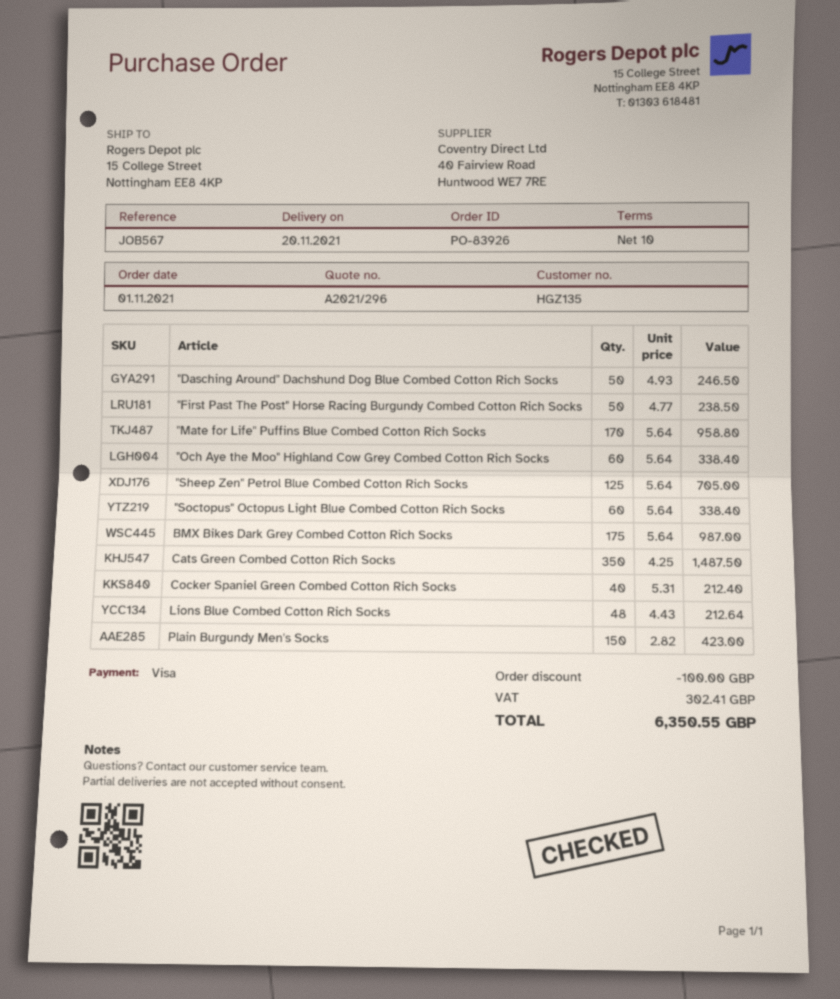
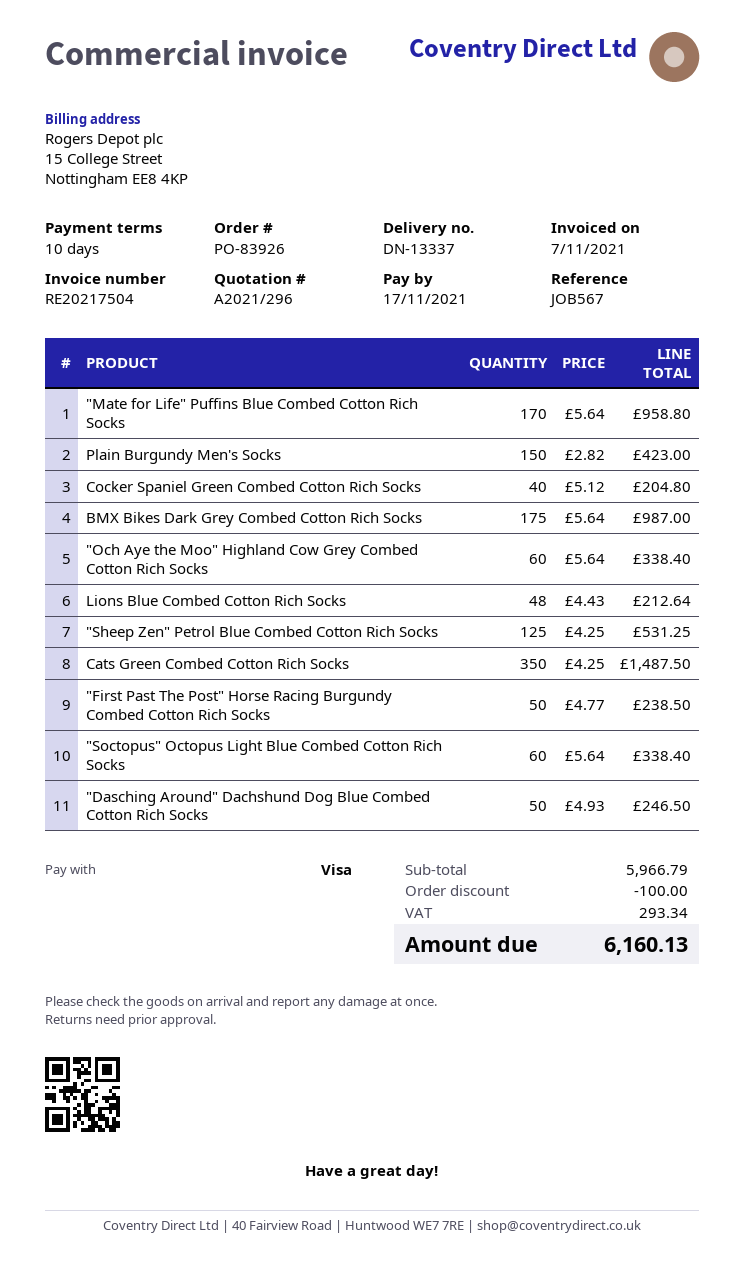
"Sheep Zen" Petrol Blue Combed Cotton Rich Socks: 125 x 5.64 = 705.00 -> 125 x 4.25 = 531.25
Cocker Spaniel Green Combed Cotton Rich Socks: 40 x 5.31 = 212.40 -> 40 x 5.12 = 204.80
tax: 302.41 -> 293.34
total: 6350.55 -> 6160.13

